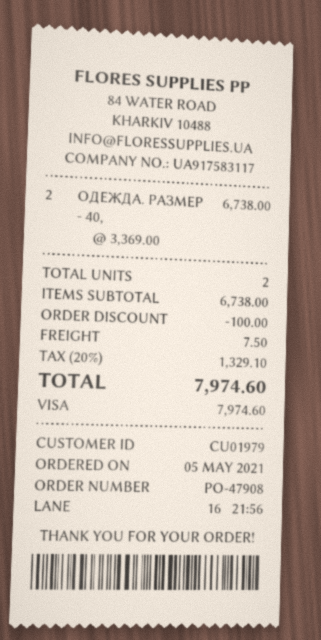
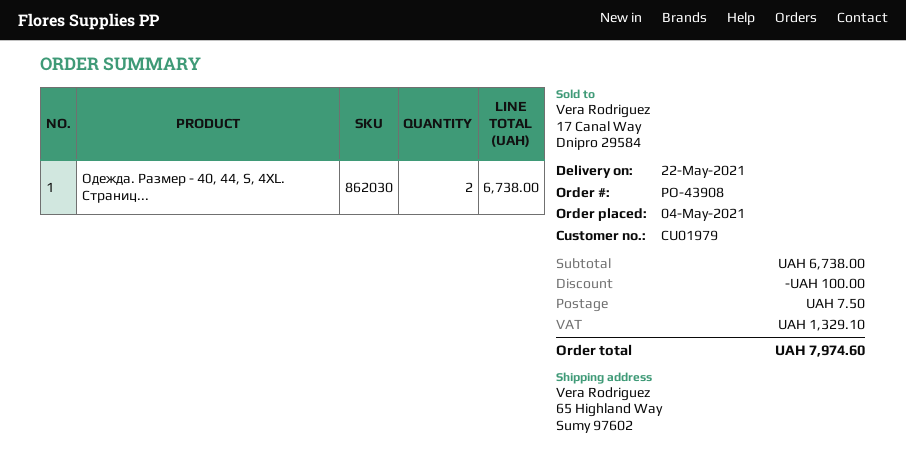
order number: PO-47908 -> PO-43908
order date: 2021-05-05 -> 2021-05-04

